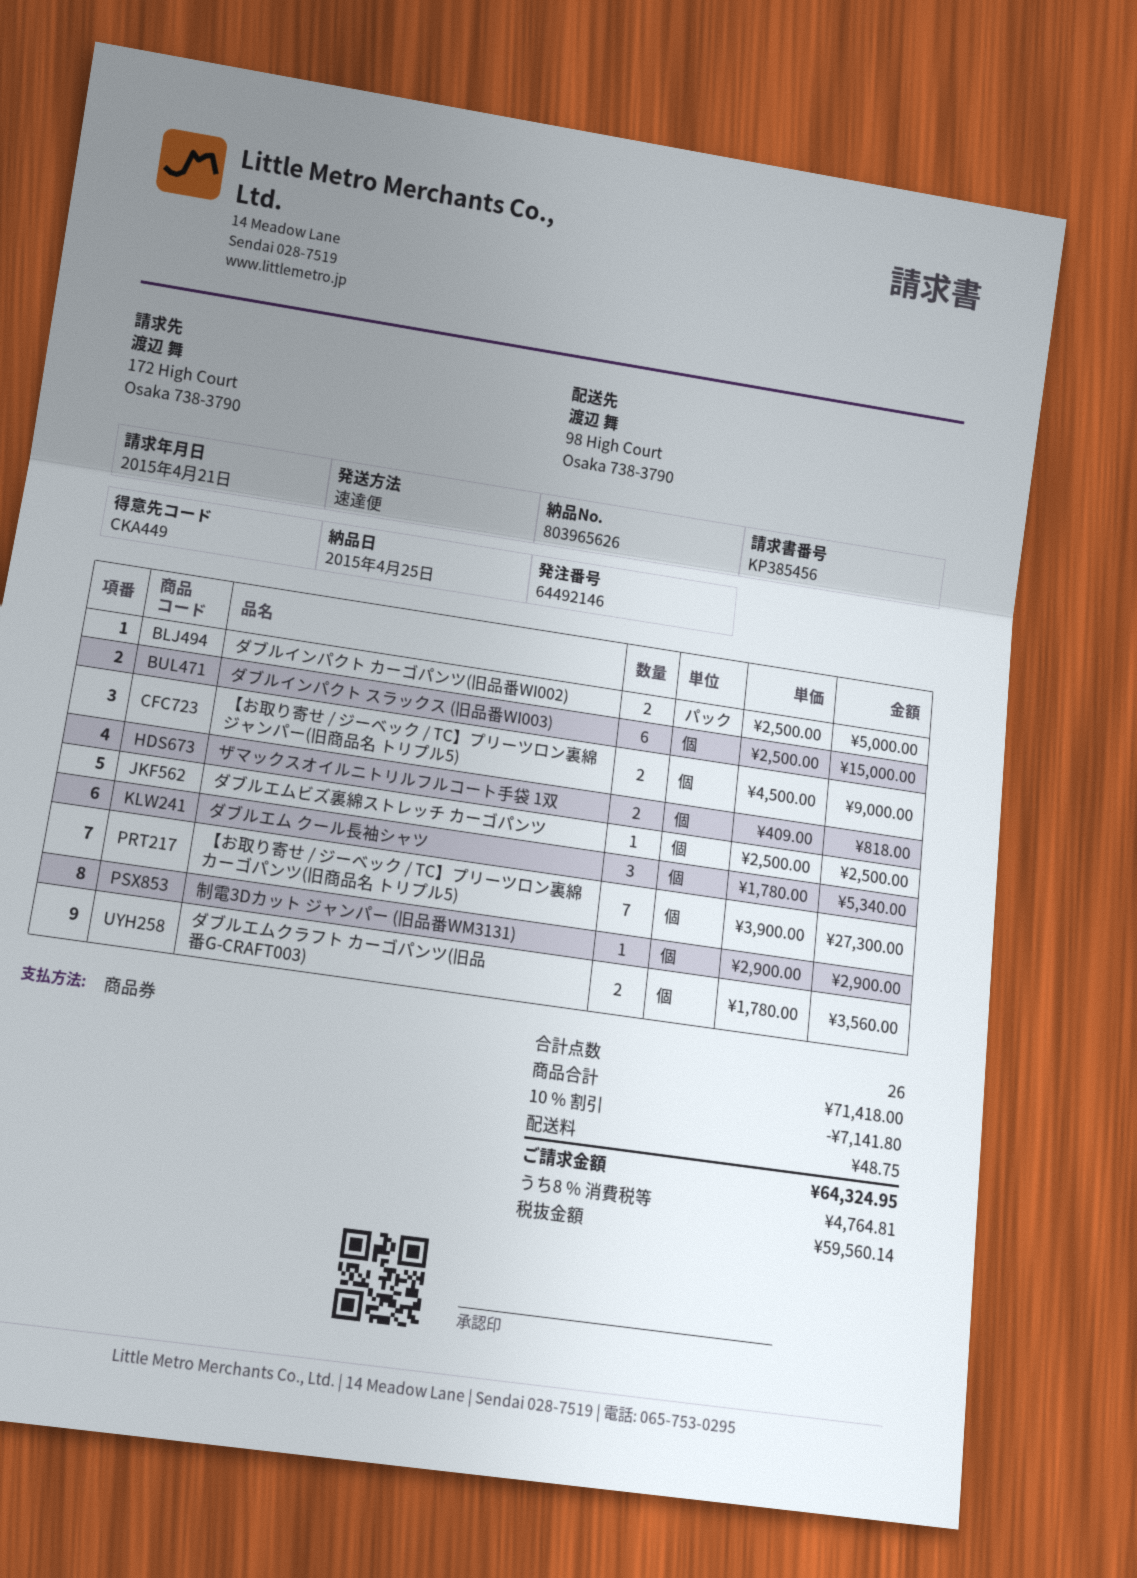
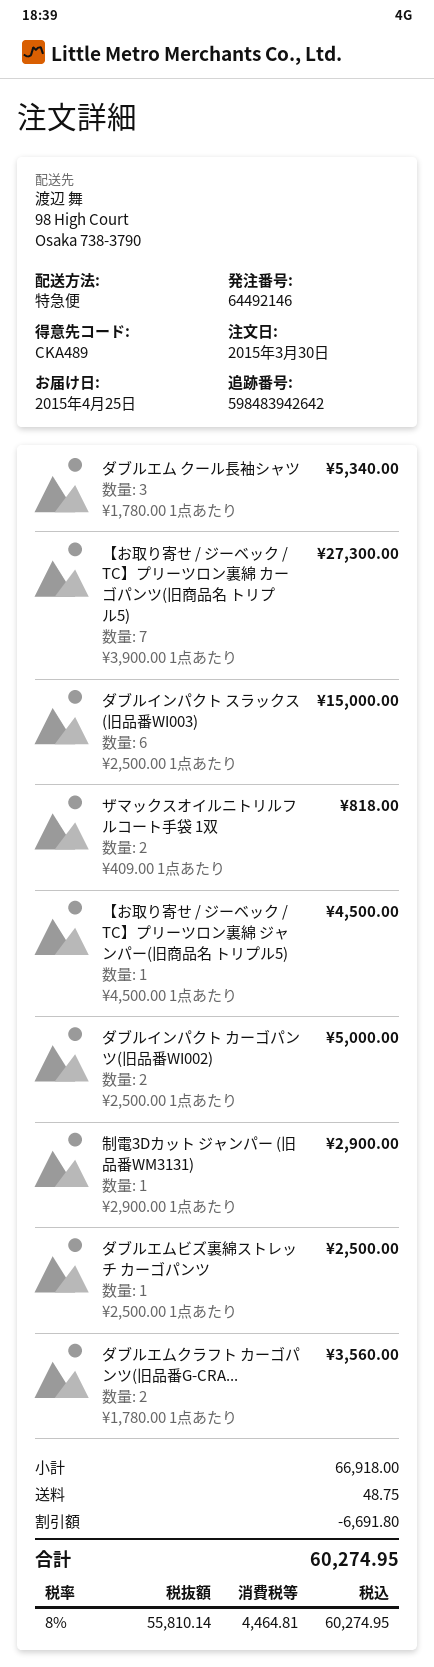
customer number: CKA449 -> CKA489
【お取り寄せ / ジーベック / TC】プリーツロン裏綿 ジャンパー(旧商品名 トリプル5): 2 x 4500.00 = 9000.00 -> 1 x 4500.00 = 4500.00
subtotal: 71418.00 -> 66918.00
discount: 7141.80 -> 6691.80
net: 59560.14 -> 55810.14
tax: 8% = 4764.81 -> 8% = 4464.81
total: 64324.95 -> 60274.95

